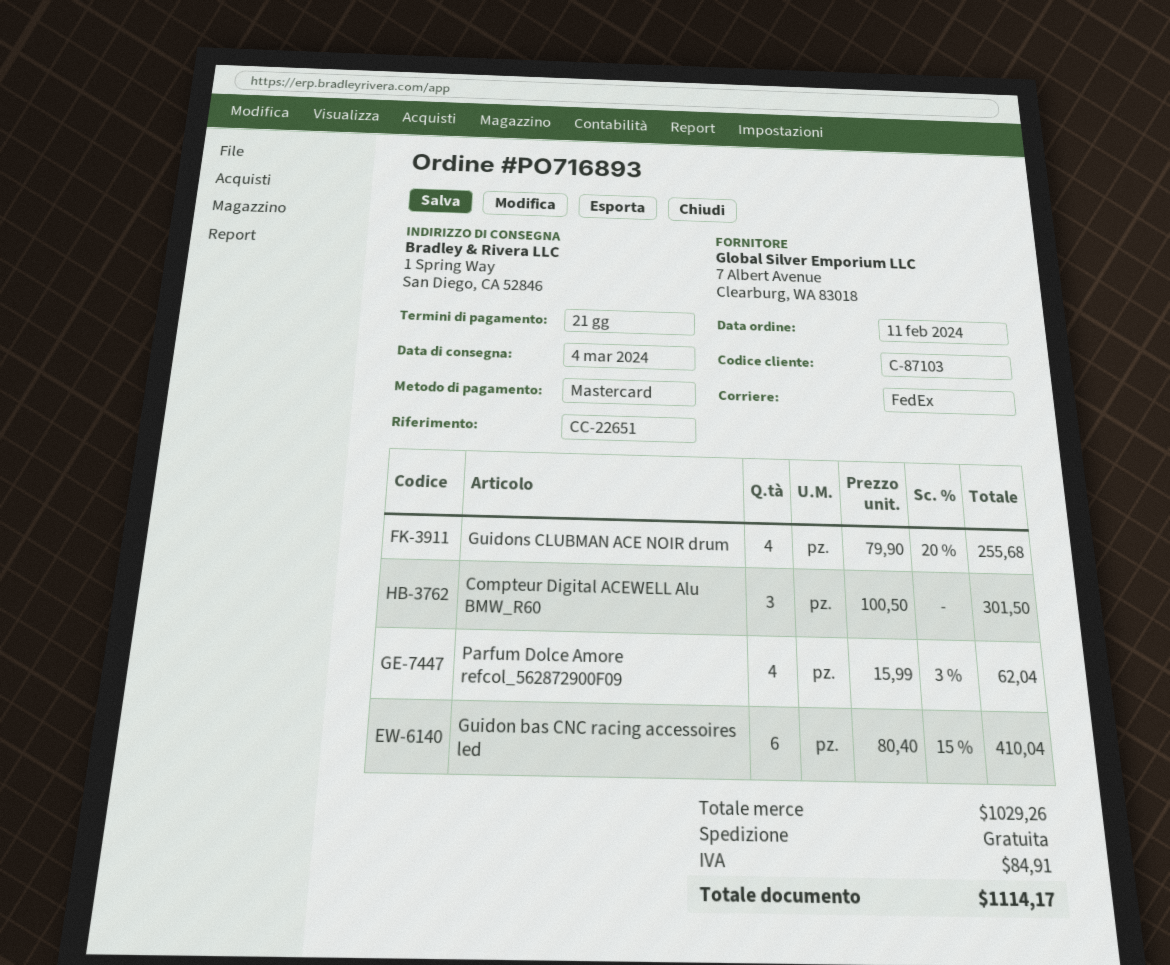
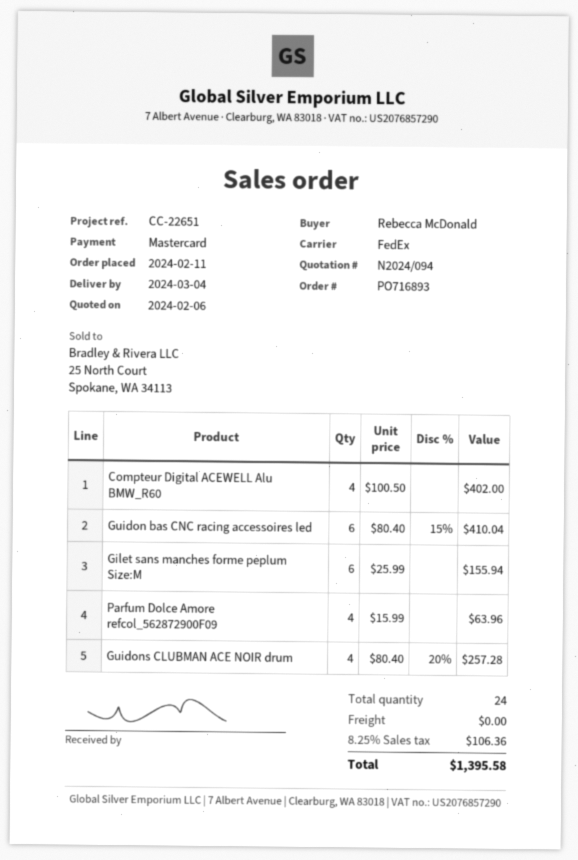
Guidons CLUBMAN ACE NOIR drum: 4 x 79.90 - 20% = 255.68 -> 4 x 80.40 - 20% = 257.28
Compteur Digital ACEWELL Alu BMW_R60: 3 x 100.50 = 301.50 -> 4 x 100.50 = 402.00
Parfum Dolce Amore refcol_562872900F09: 4 x 15.99 - 3% = 62.04 -> 4 x 15.99 = 63.96
Gilet sans manches forme peplum Size:M: none -> 6 x 25.99 = 155.94
tax: 84.91 -> 106.36
total: 1114.17 -> 1395.58

